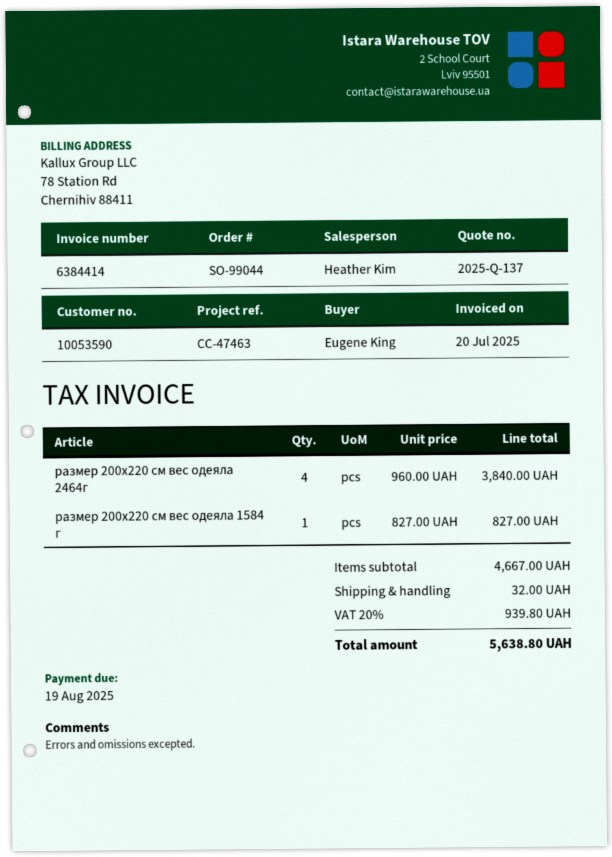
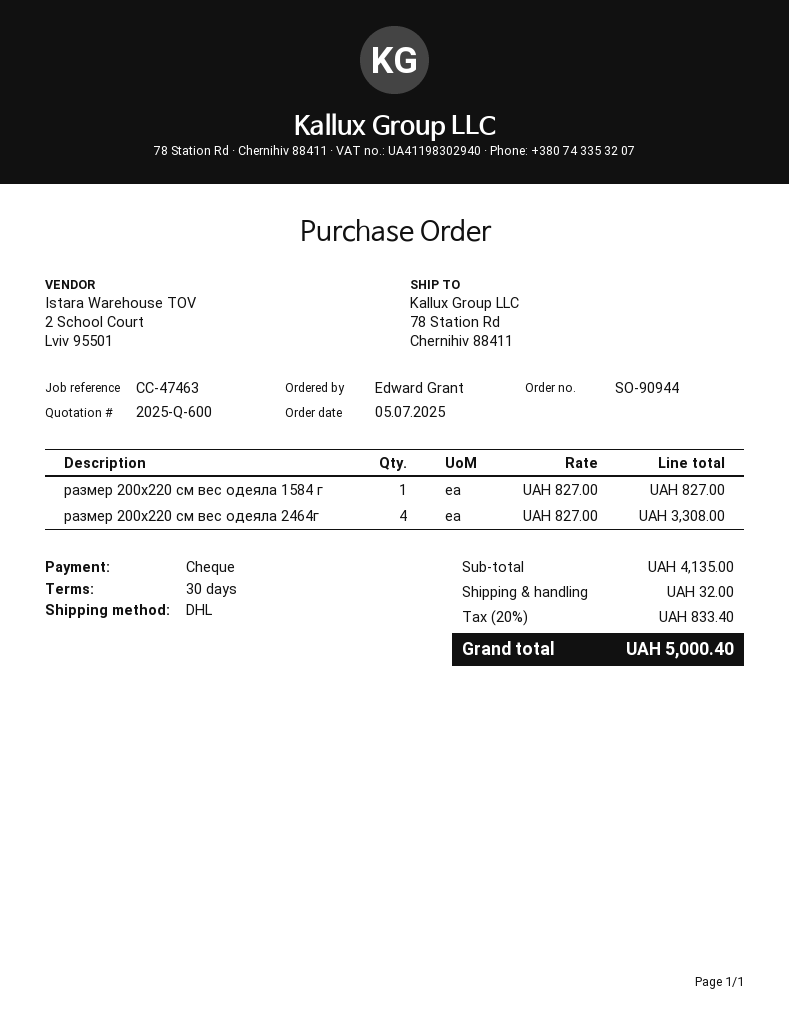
quote number: 2025-Q-137 -> 2025-Q-600
order number: SO-99044 -> SO-90944
ordered by: Eugene King -> Edward Grant
размер 200х220 см вес одеяла 2464г: 4 x 960.00 = 3840.00 -> 4 x 827.00 = 3308.00
subtotal: 4667.00 -> 4135.00
tax: 20% = 939.80 -> 20% = 833.40
total: 5638.80 -> 5000.40

